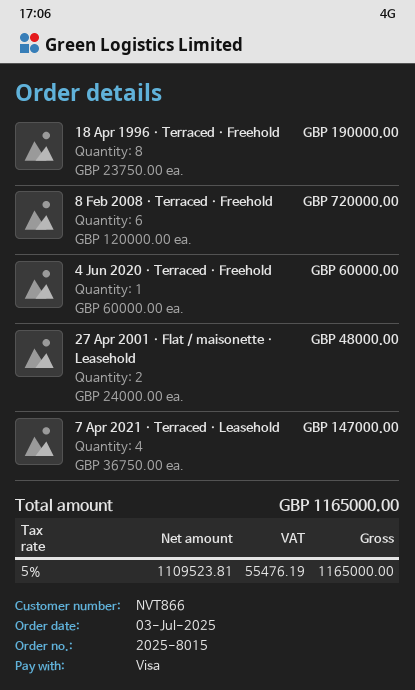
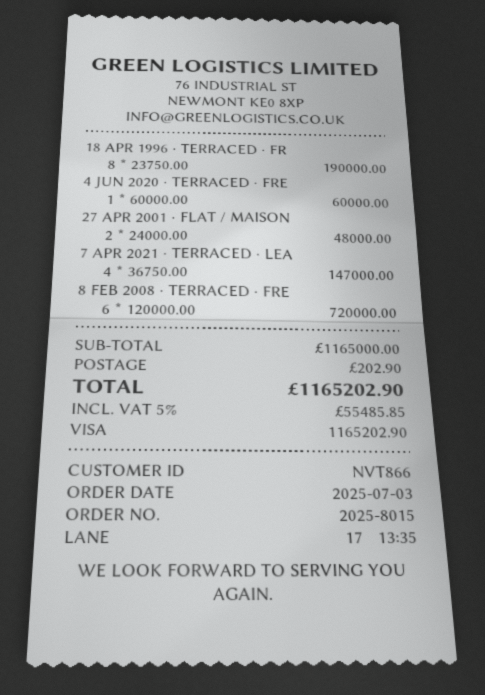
shipping: none -> 202.90
tax: 5% = 55476.19 -> 5% = 55485.85
total: 1165000.00 -> 1165202.90

